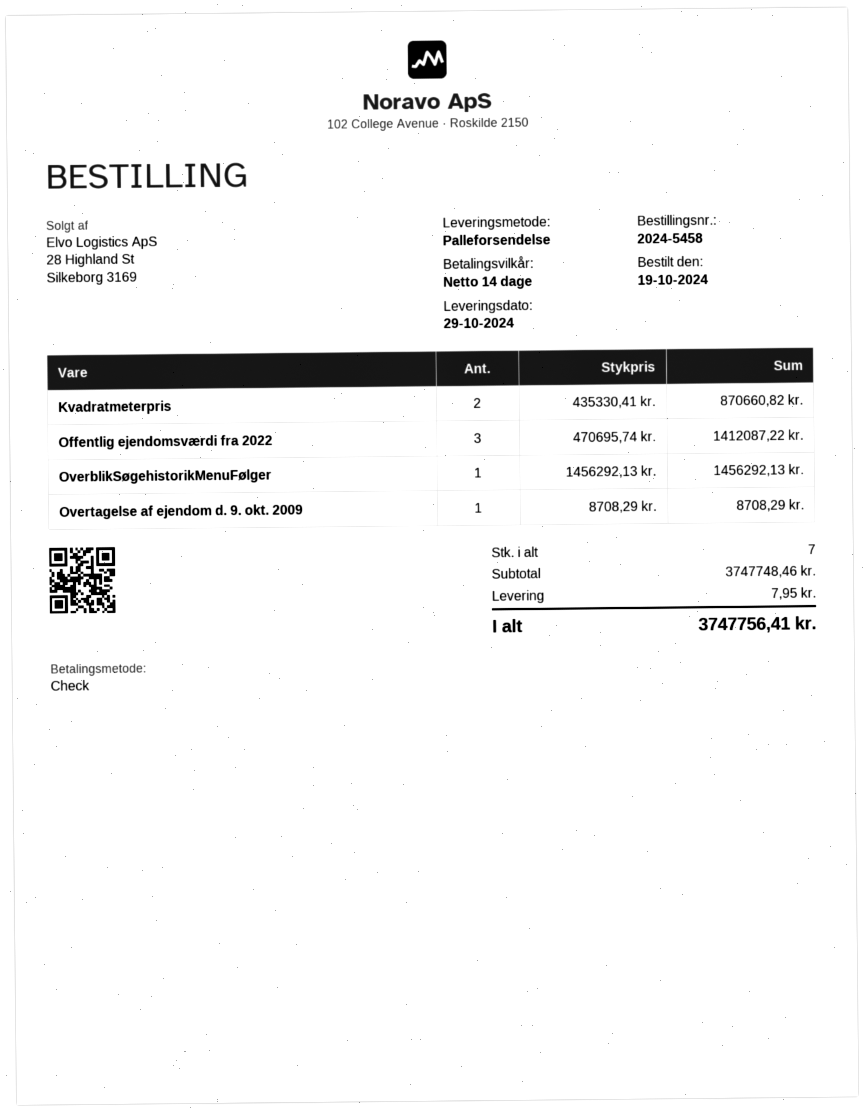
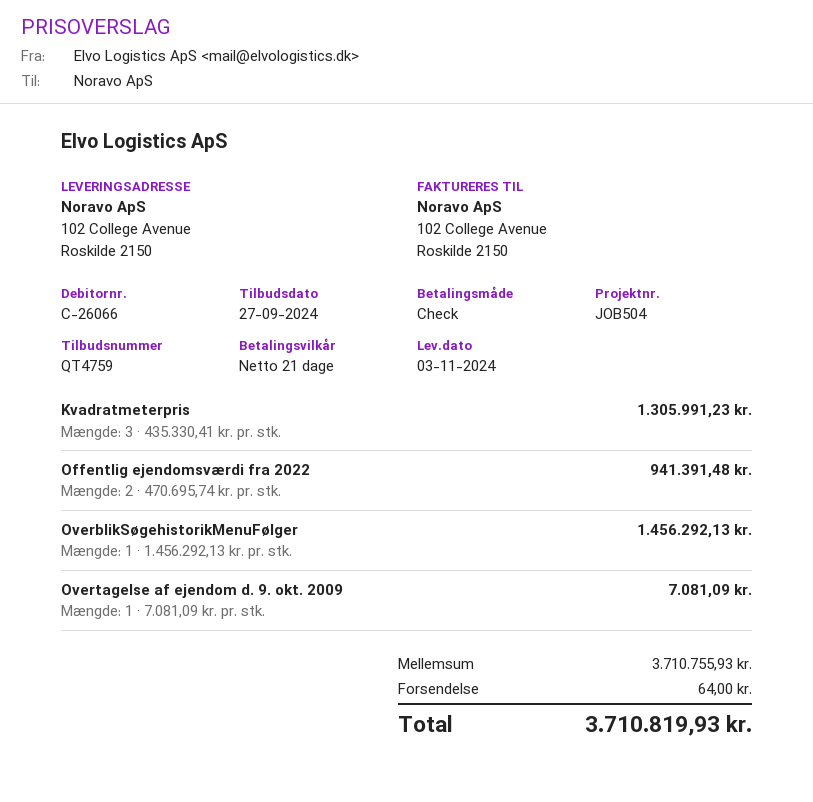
delivery date: 2024-10-29 -> 2024-11-03
payment terms: 14 days -> 21 days
Kvadratmeterpris: 2 x 435330.41 = 870660.82 -> 3 x 435330.41 = 1305991.23
Offentlig ejendomsværdi fra 2022: 3 x 470695.74 = 1412087.22 -> 2 x 470695.74 = 941391.48
Overtagelse af ejendom d. 9. okt. 2009: 1 x 8708.29 = 8708.29 -> 1 x 7081.09 = 7081.09
subtotal: 3747748.46 -> 3710755.93
shipping: 7.95 -> 64.00
total: 3747756.41 -> 3710819.93

